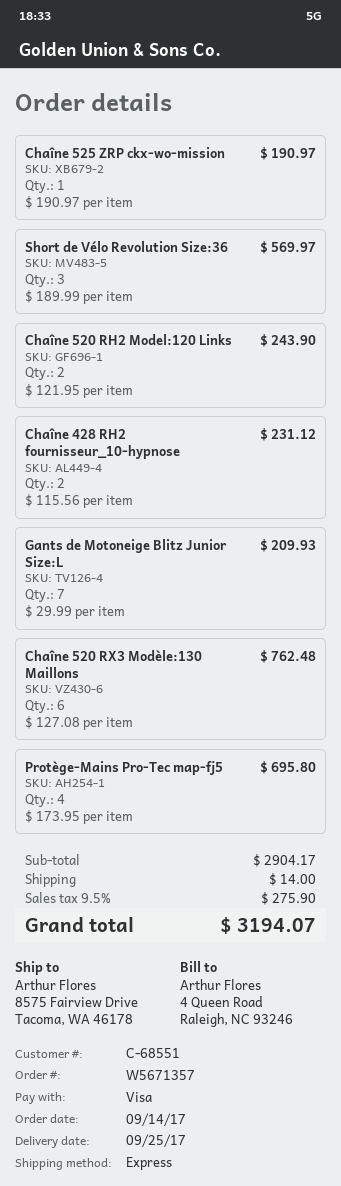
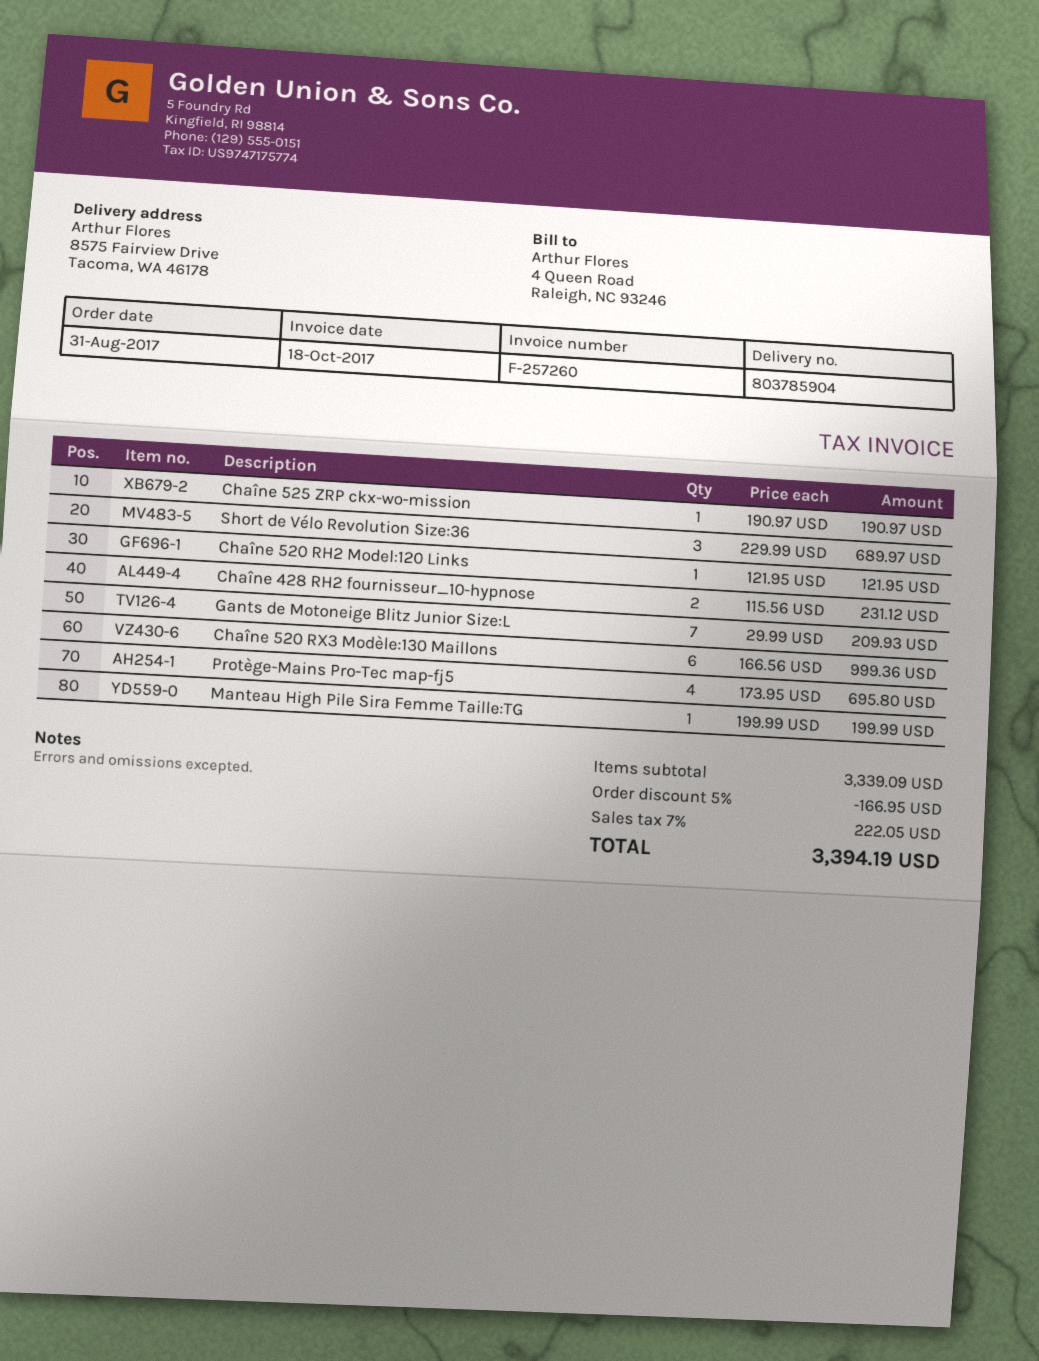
order date: 2017-09-14 -> 2017-08-31
Short de Vélo Revolution Size:36: 3 x 189.99 = 569.97 -> 3 x 229.99 = 689.97
Chaîne 520 RH2 Model:120 Links: 2 x 121.95 = 243.90 -> 1 x 121.95 = 121.95
Chaîne 520 RX3 Modèle:130 Maillons: 6 x 127.08 = 762.48 -> 6 x 166.56 = 999.36
Manteau High Pile Sira Femme Taille:TG: none -> 1 x 199.99 = 199.99
subtotal: 2904.17 -> 3339.09
discount: none -> 5% = 166.95
shipping: 14.00 -> none
tax: 9.5% = 275.90 -> 7% = 222.05
total: 3194.07 -> 3394.19

